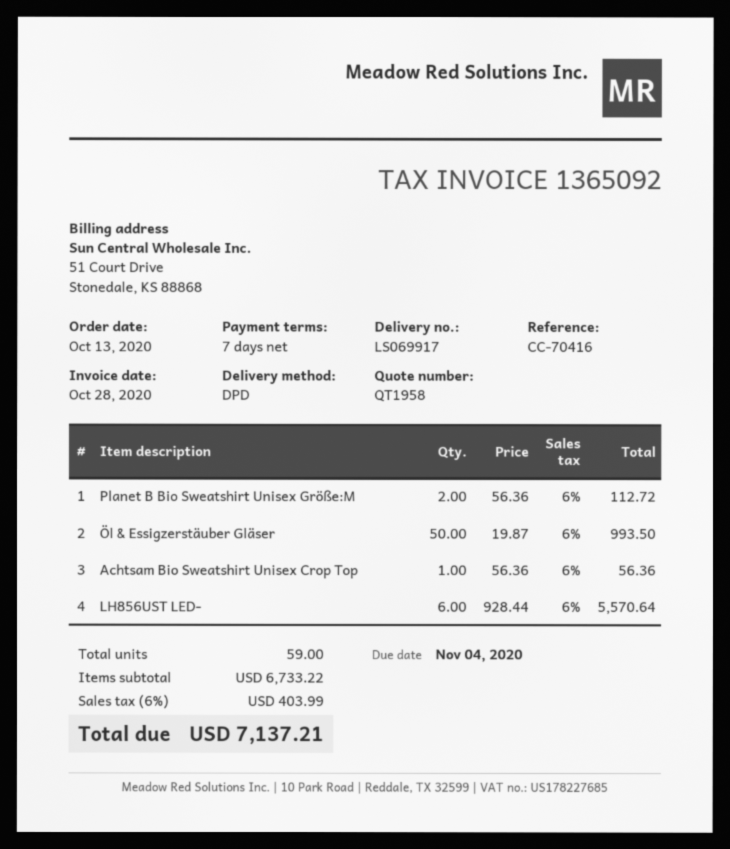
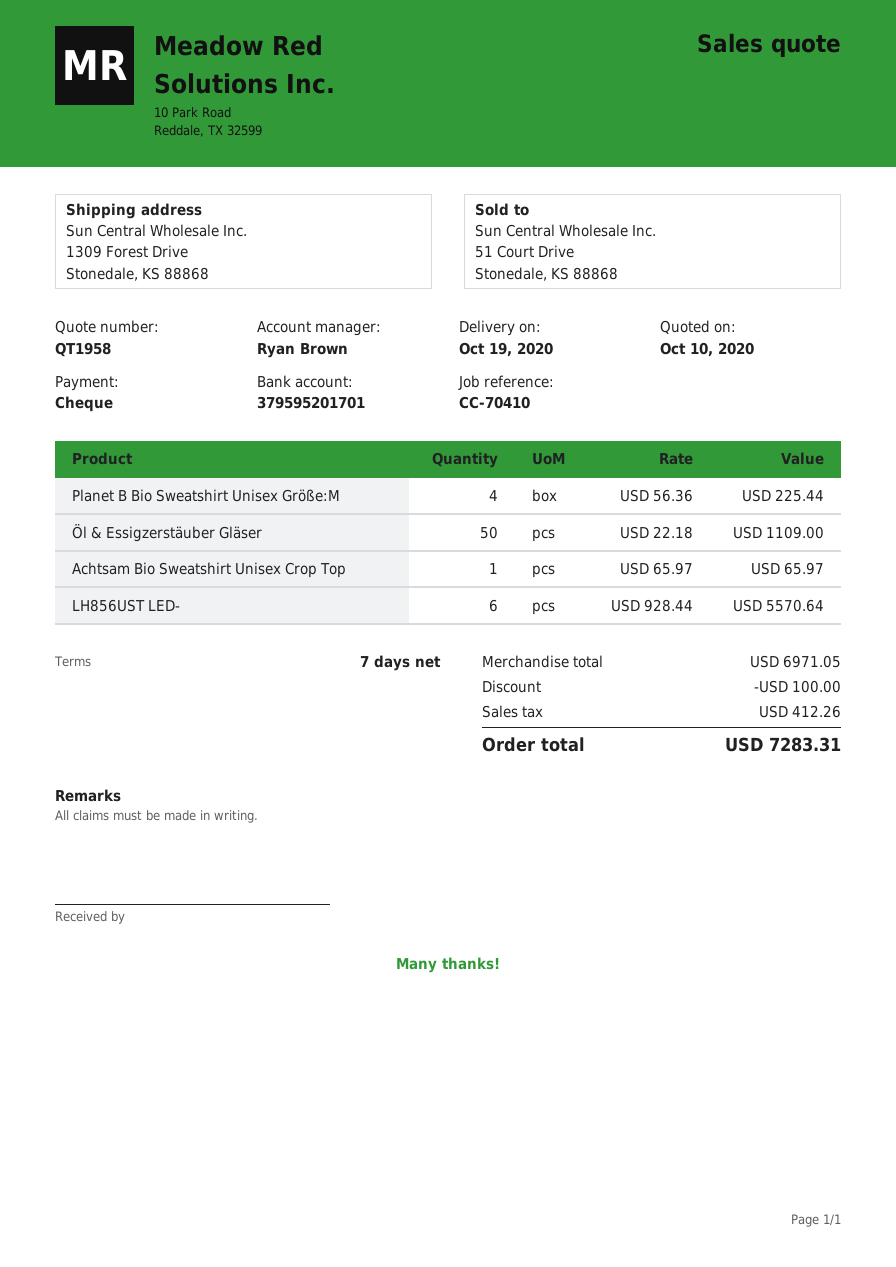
reference: CC-70416 -> CC-70410
Planet B Bio Sweatshirt Unisex Größe:M: 2 x 56.36 = 112.72 -> 4 x 56.36 = 225.44
Öl & Essigzerstäuber Gläser: 50 x 19.87 = 993.50 -> 50 x 22.18 = 1109.00
Achtsam Bio Sweatshirt Unisex Crop Top: 1 x 56.36 = 56.36 -> 1 x 65.97 = 65.97
subtotal: 6733.22 -> 6971.05
discount: none -> 100.00
tax: 403.99 -> 412.26
total: 7137.21 -> 7283.31

